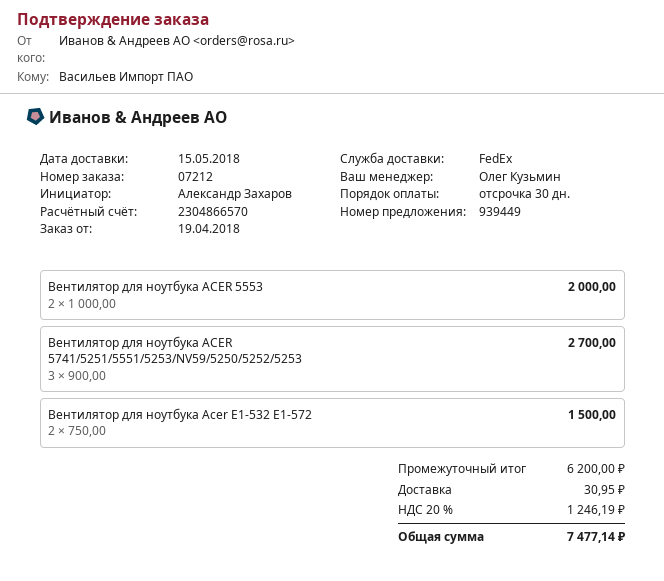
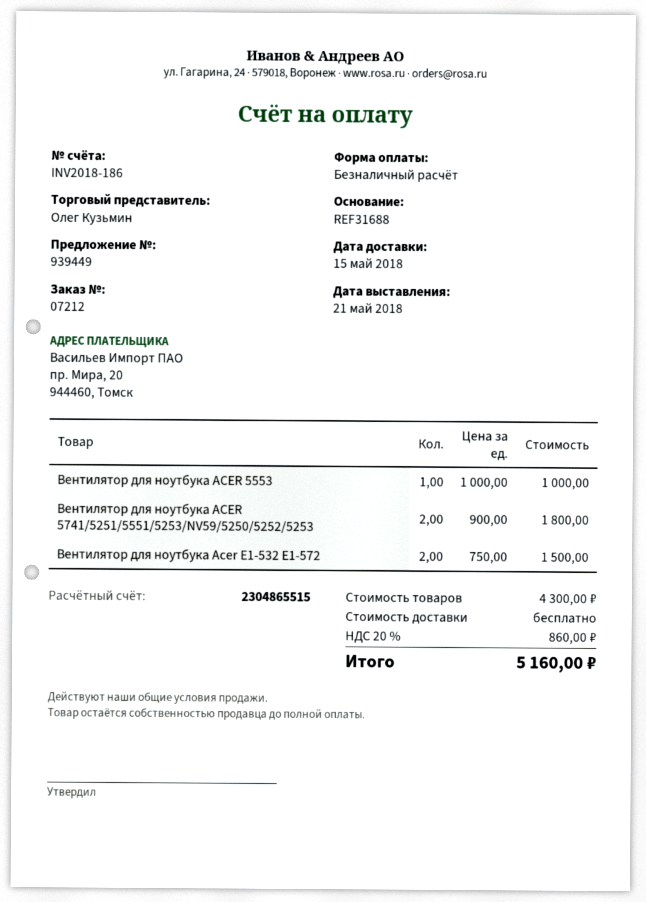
bank account: 2304866570 -> 2304865515
Вентилятор для ноутбука ACER 5553: 2 x 1000.00 = 2000.00 -> 1 x 1000.00 = 1000.00
Вентилятор для ноутбука ACER 5741/5251/5551/5253/NV59/5250/5252/5253: 3 x 900.00 = 2700.00 -> 2 x 900.00 = 1800.00
subtotal: 6200.00 -> 4300.00
shipping: 30.95 -> 0.00
tax: 20% = 1246.19 -> 20% = 860.00
total: 7477.14 -> 5160.00

